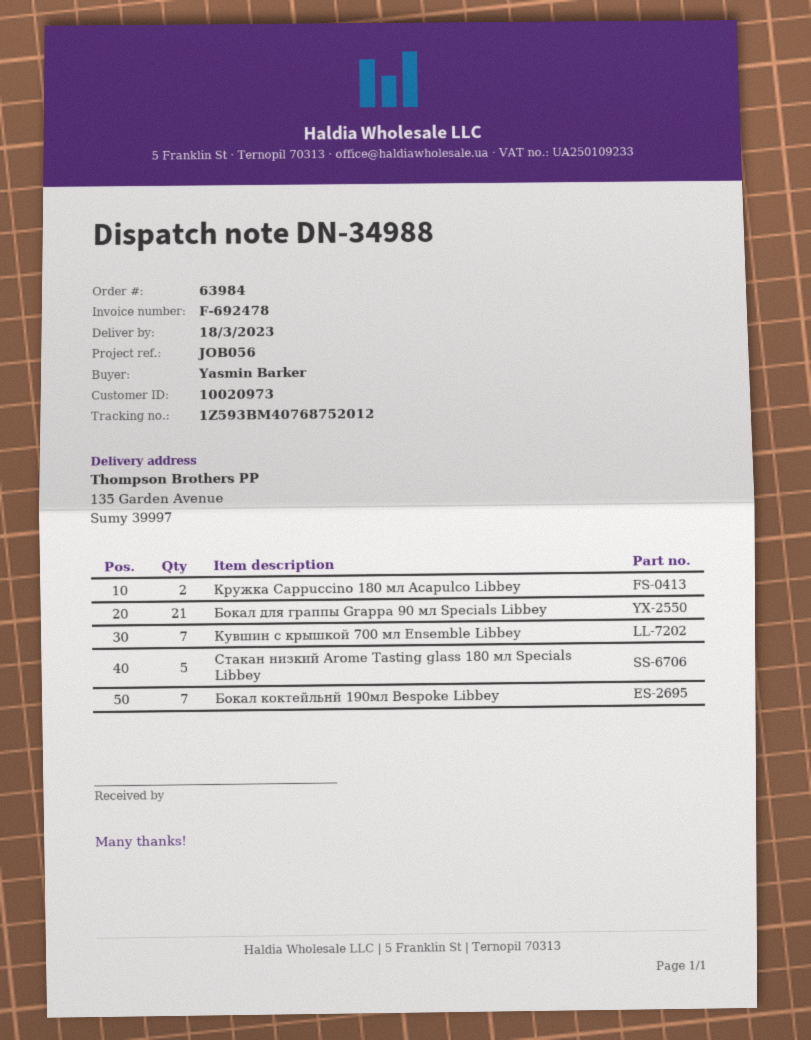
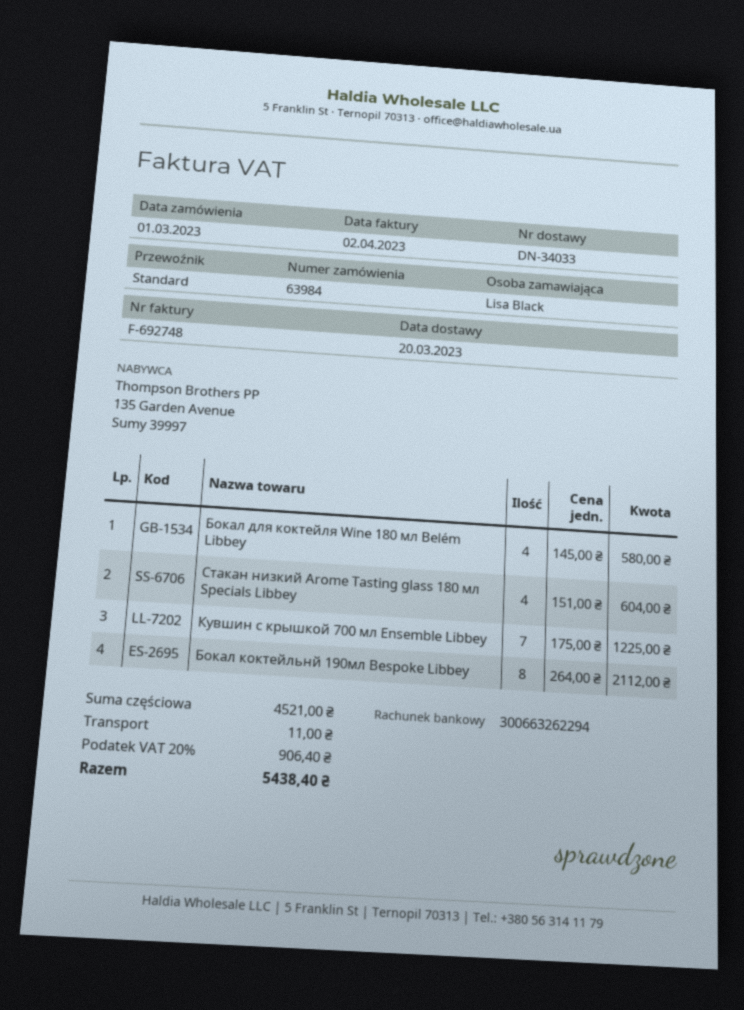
delivery note number: DN-34988 -> DN-34033
delivery date: 2023-03-18 -> 2023-03-20
invoice number: F-692478 -> F-692748
ordered by: Yasmin Barker -> Lisa Black
Кружка Cappuccino 180 мл Acapulco Libbey: 2 -> none
Бокал для граппы Grappa 90 мл Specials Libbey: 21 -> none
Стакан низкий Arome Tasting glass 180 мл Specials Libbey: 5 -> 4
Бокал коктейльнй 190мл Bespoke Libbey: 7 -> 8
Бокал для коктейля Wine 180 мл Belém Libbey: none -> 4

